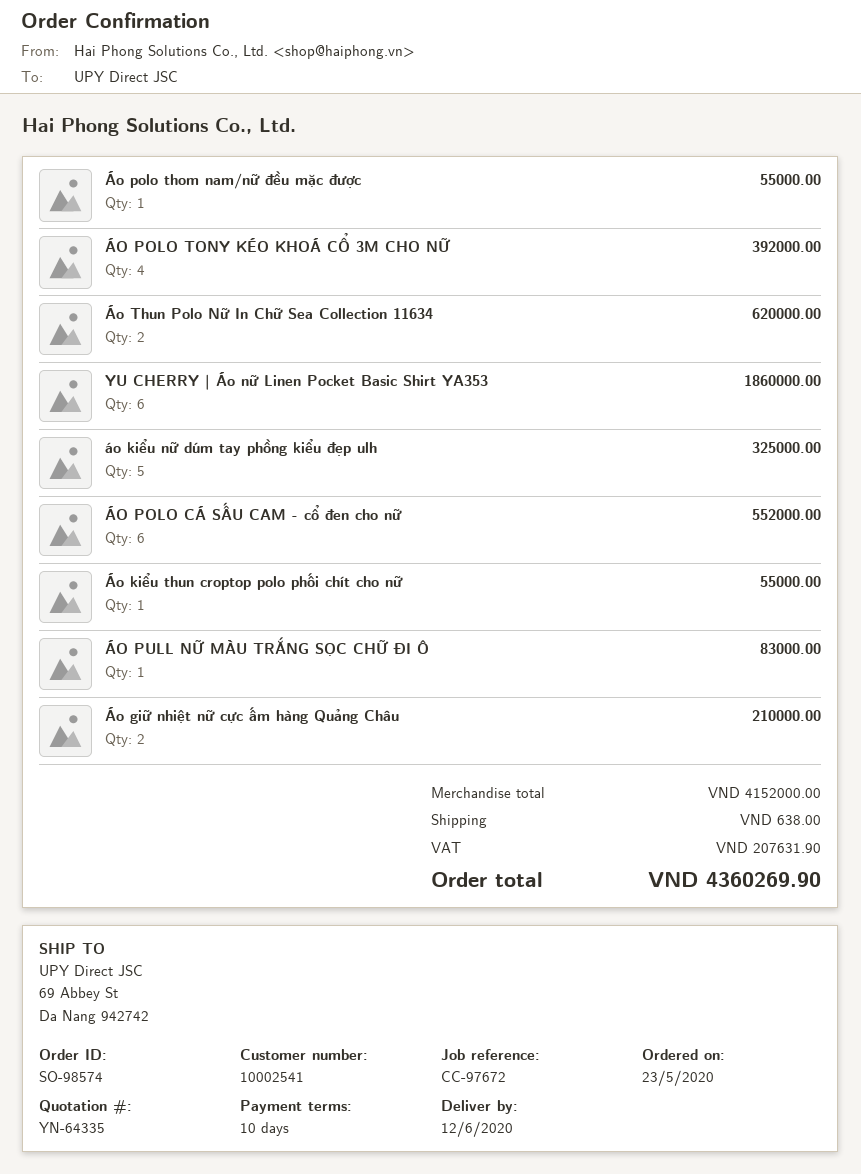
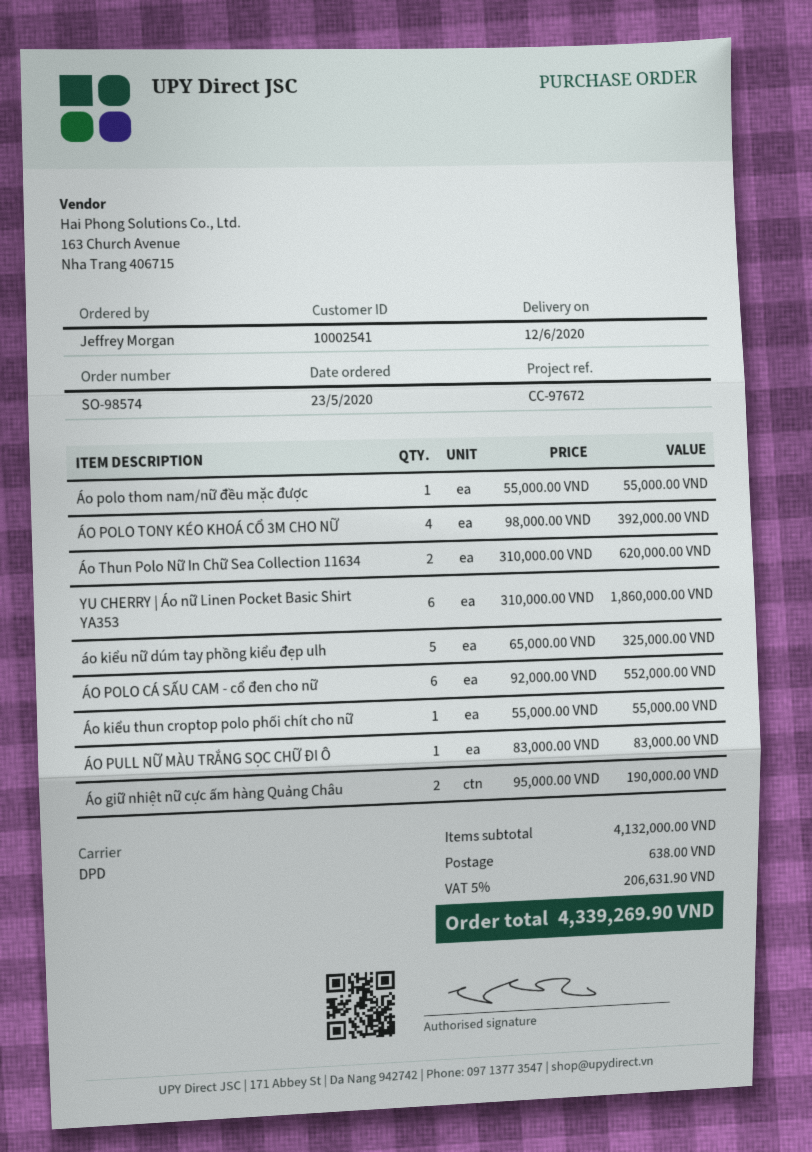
Áo giữ nhiệt nữ cực ấm hàng Quảng Châu: 2 for 210000.00 -> 2 for 190000.00
subtotal: 4152000.00 -> 4132000.00
tax: 207631.90 -> 206631.90
total: 4360269.90 -> 4339269.90

